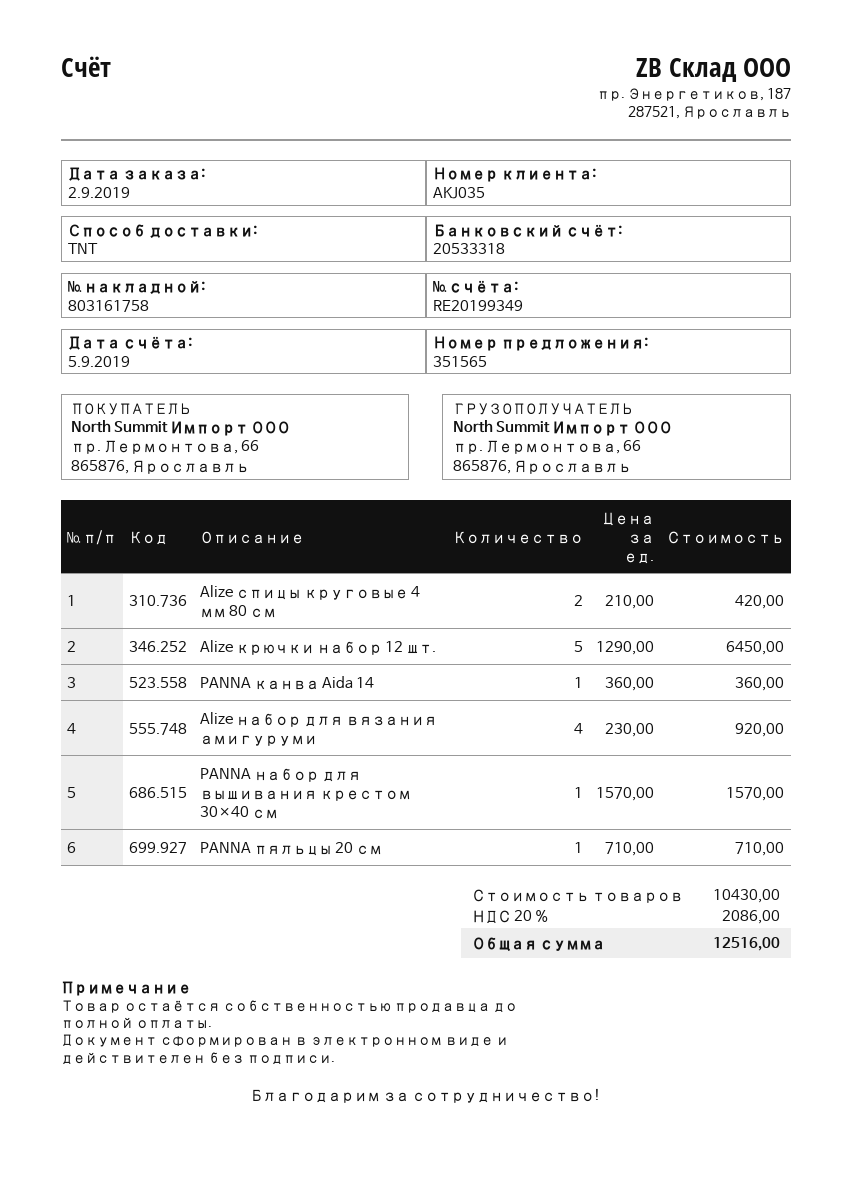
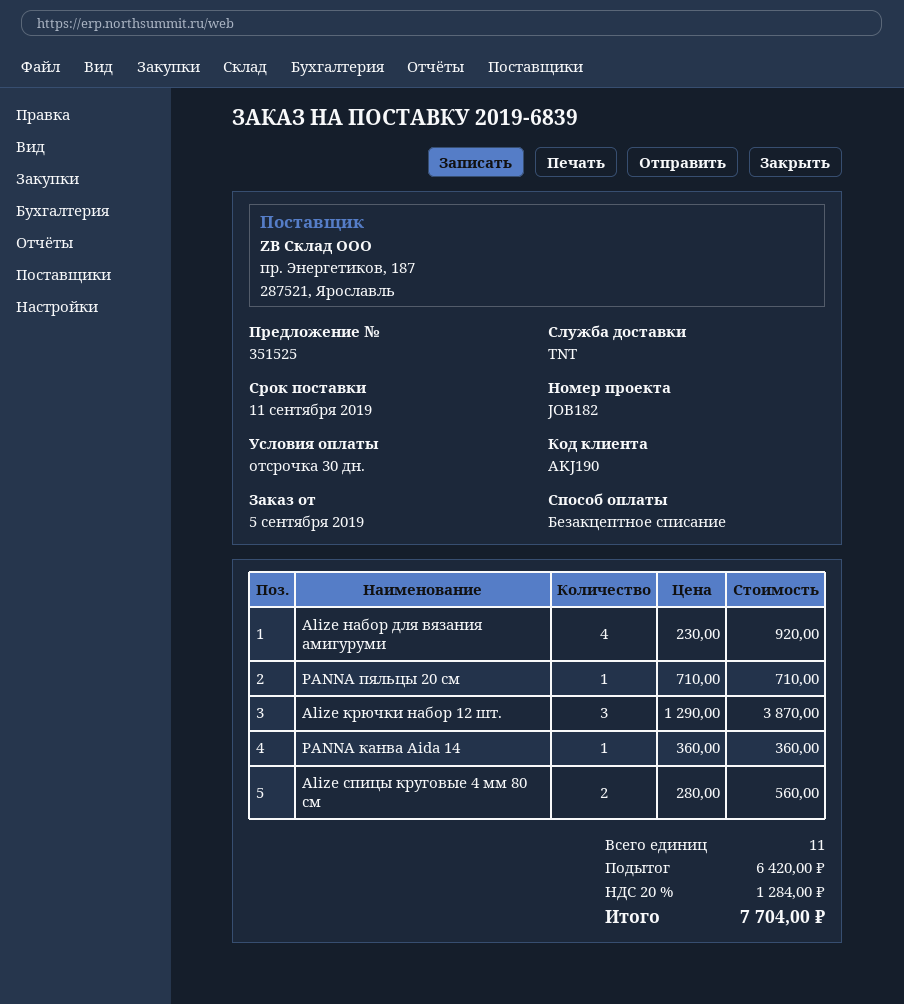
quote number: 351565 -> 351525
order date: 2019-09-02 -> 2019-09-05
customer number: AKJ035 -> AKJ190
Alize спицы круговые 4 мм 80 см: 2 x 210.00 = 420.00 -> 2 x 280.00 = 560.00
Alize крючки набор 12 шт.: 5 x 1290.00 = 6450.00 -> 3 x 1290.00 = 3870.00
PANNA набор для вышивания крестом 30×40 см: 1 x 1570.00 = 1570.00 -> none
subtotal: 10430.00 -> 6420.00
tax: 20% = 2086.00 -> 20% = 1284.00
total: 12516.00 -> 7704.00

